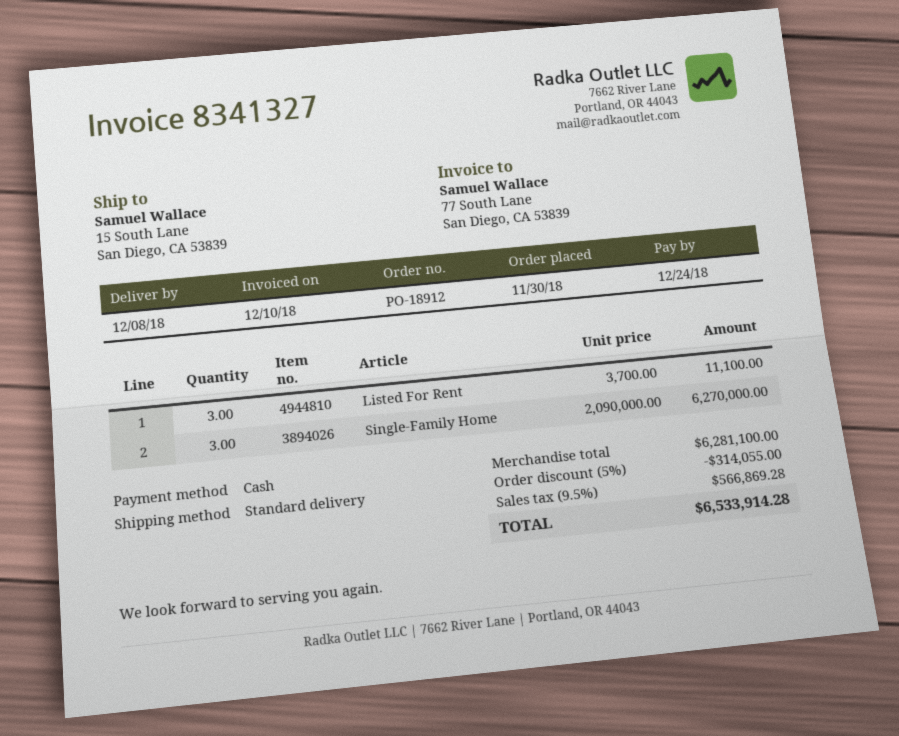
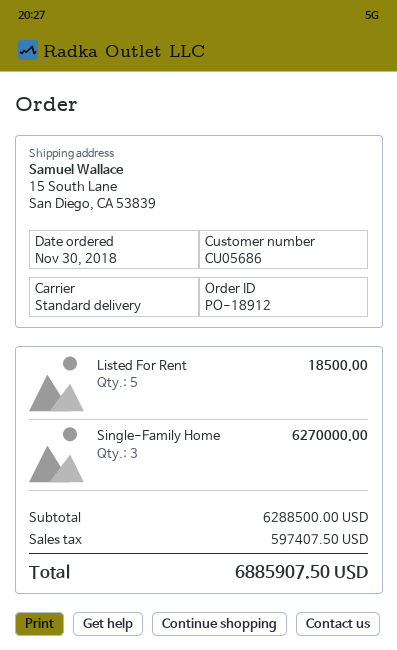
Listed For Rent: 3 for 11100.00 -> 5 for 18500.00
subtotal: 6281100.00 -> 6288500.00
discount: 5% = 314055.00 -> none
tax: 566869.28 -> 597407.50
total: 6533914.28 -> 6885907.50

